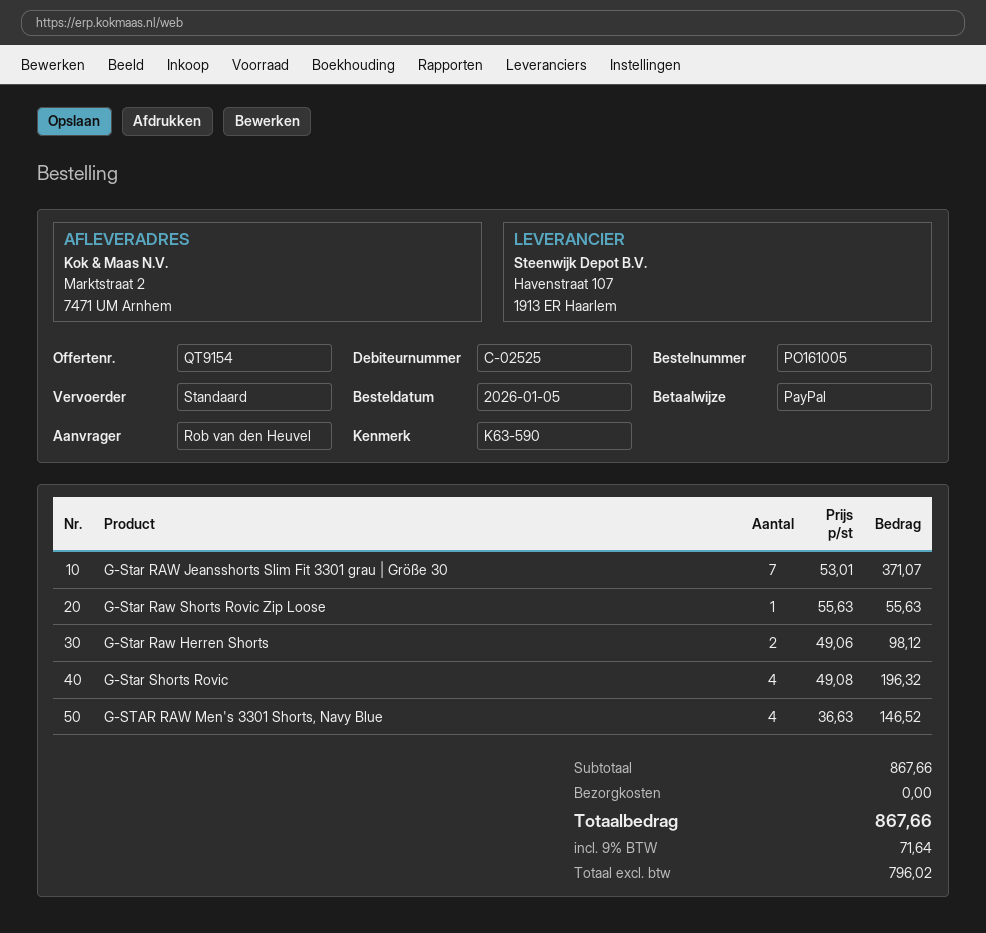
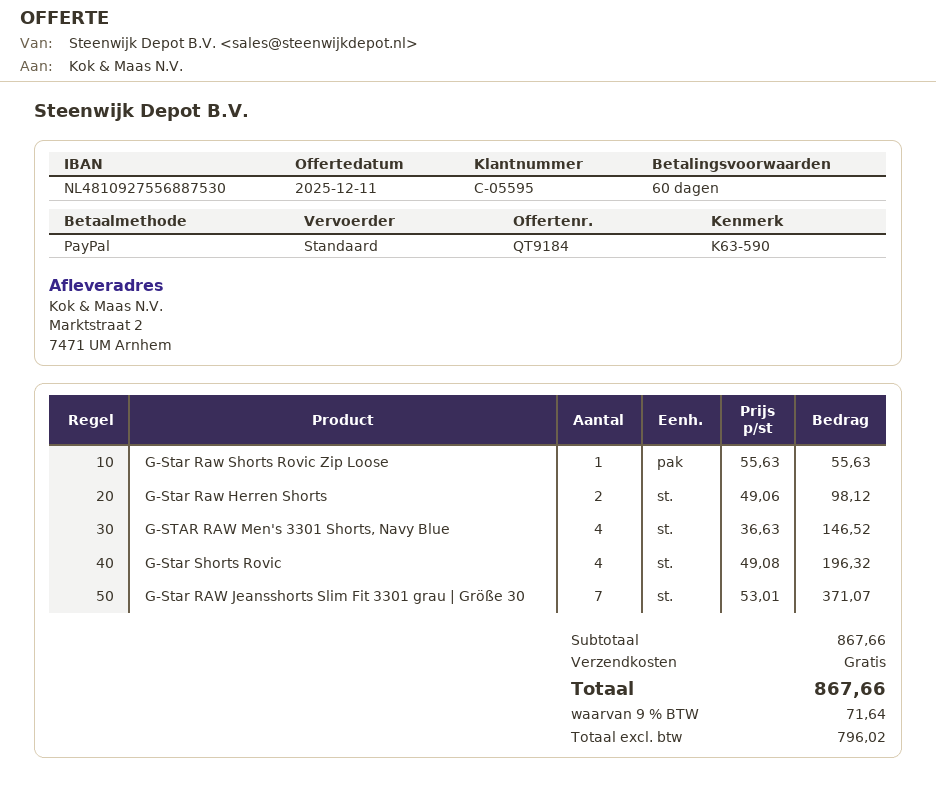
quote number: QT9154 -> QT9184
customer number: C-02525 -> C-05595

